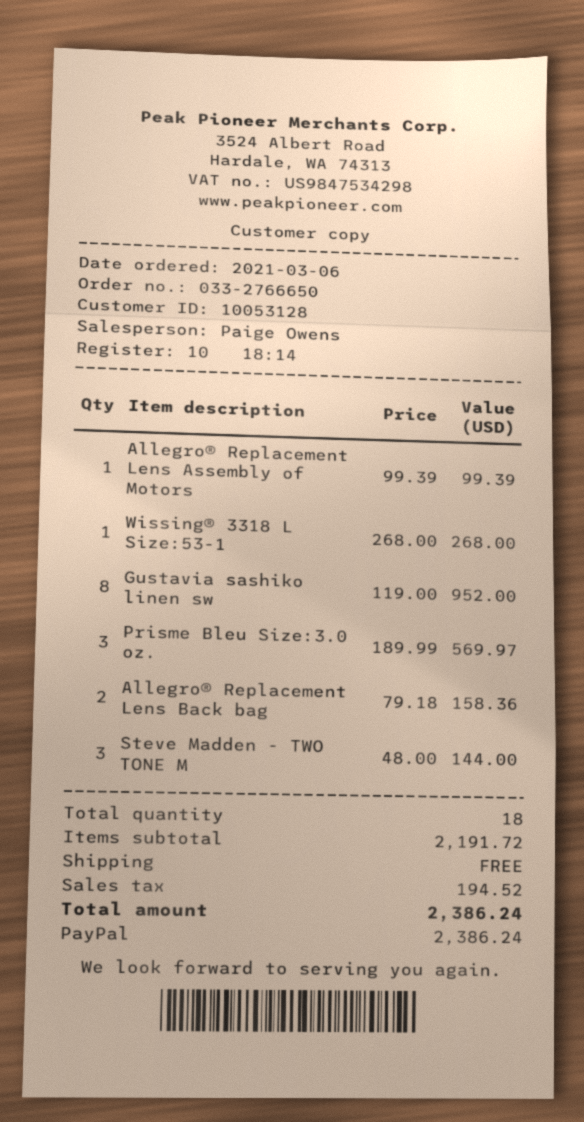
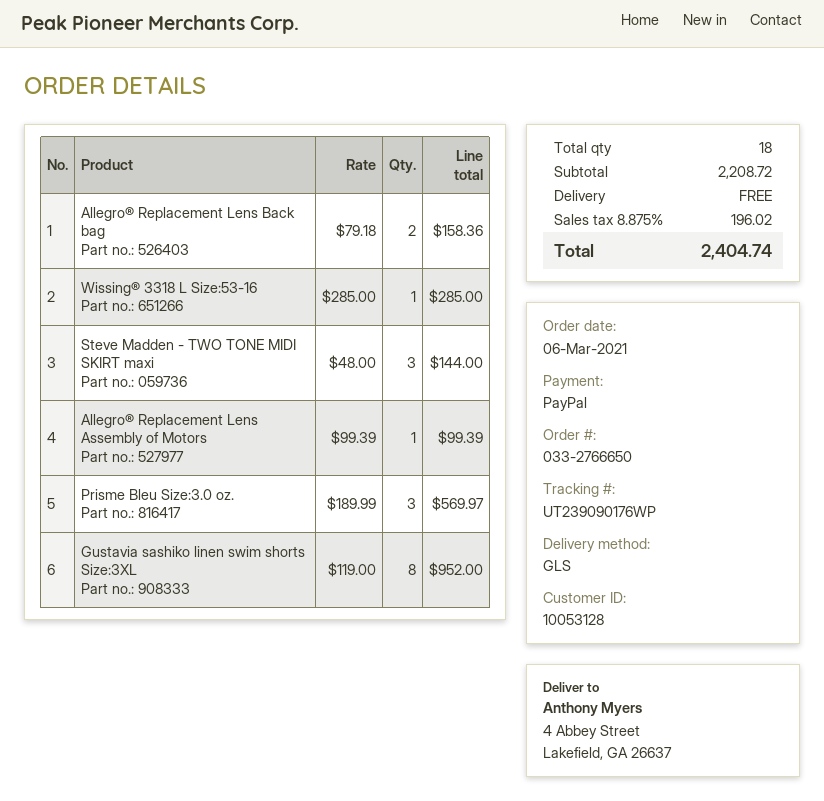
Wissing® 3318 L Size:53-1: 1 x 268.00 = 268.00 -> 1 x 285.00 = 285.00
subtotal: 2191.72 -> 2208.72
tax: 194.52 -> 196.02
total: 2386.24 -> 2404.74

